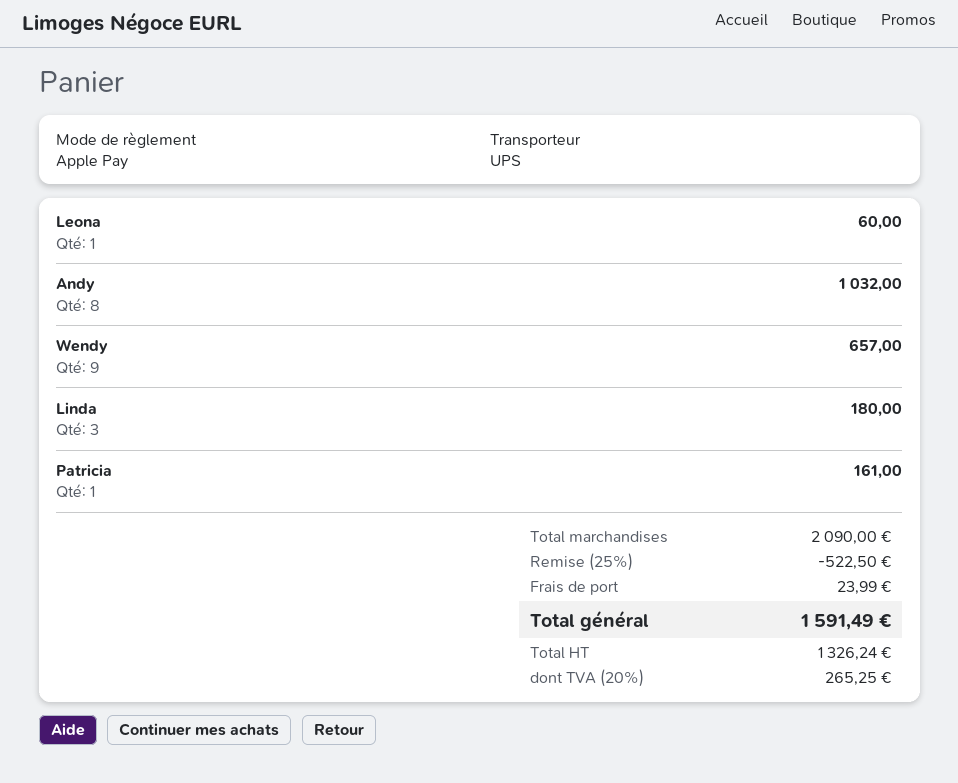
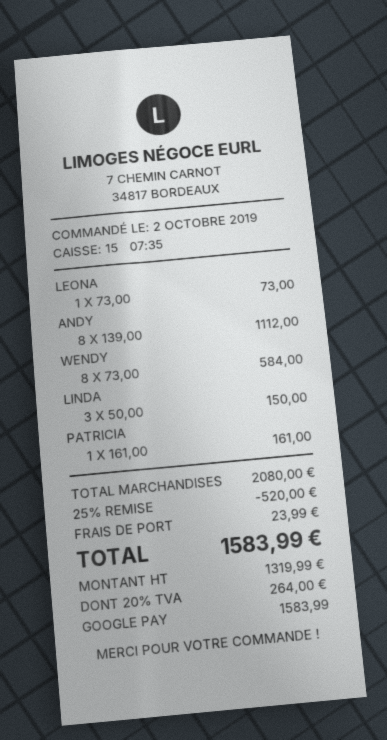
payment method: Apple Pay -> Google Pay
Leona: 1 for 60.00 -> 1 for 73.00
Andy: 8 for 1032.00 -> 8 for 1112.00
Wendy: 9 for 657.00 -> 8 for 584.00
Linda: 3 for 180.00 -> 3 for 150.00
subtotal: 2090.00 -> 2080.00
discount: 25% = 522.50 -> 25% = 520.00
net: 1326.24 -> 1319.99
tax: 20% = 265.25 -> 20% = 264.00
total: 1591.49 -> 1583.99

